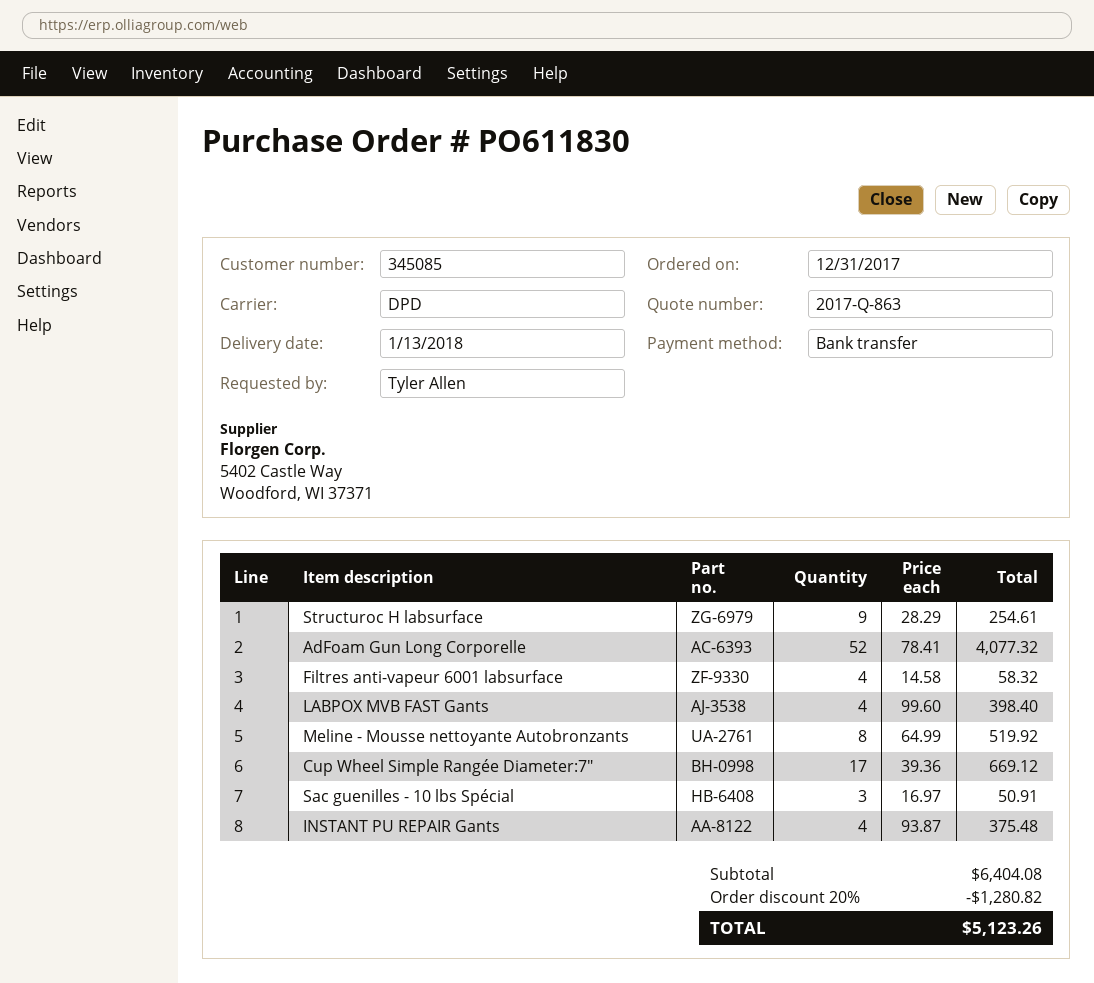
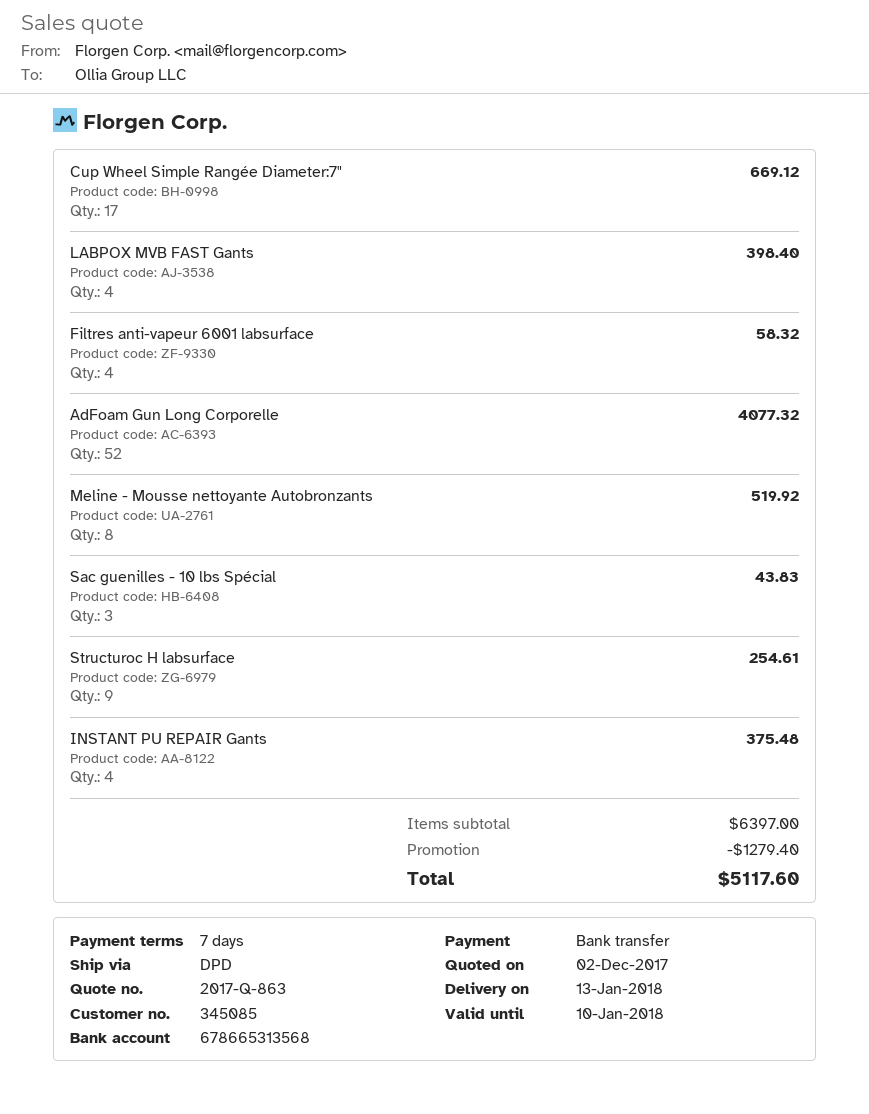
Sac guenilles - 10 lbs Spécial: 3 for 50.91 -> 3 for 43.83
subtotal: 6404.08 -> 6397.00
discount: 1280.82 -> 1279.40
total: 5123.26 -> 5117.60

